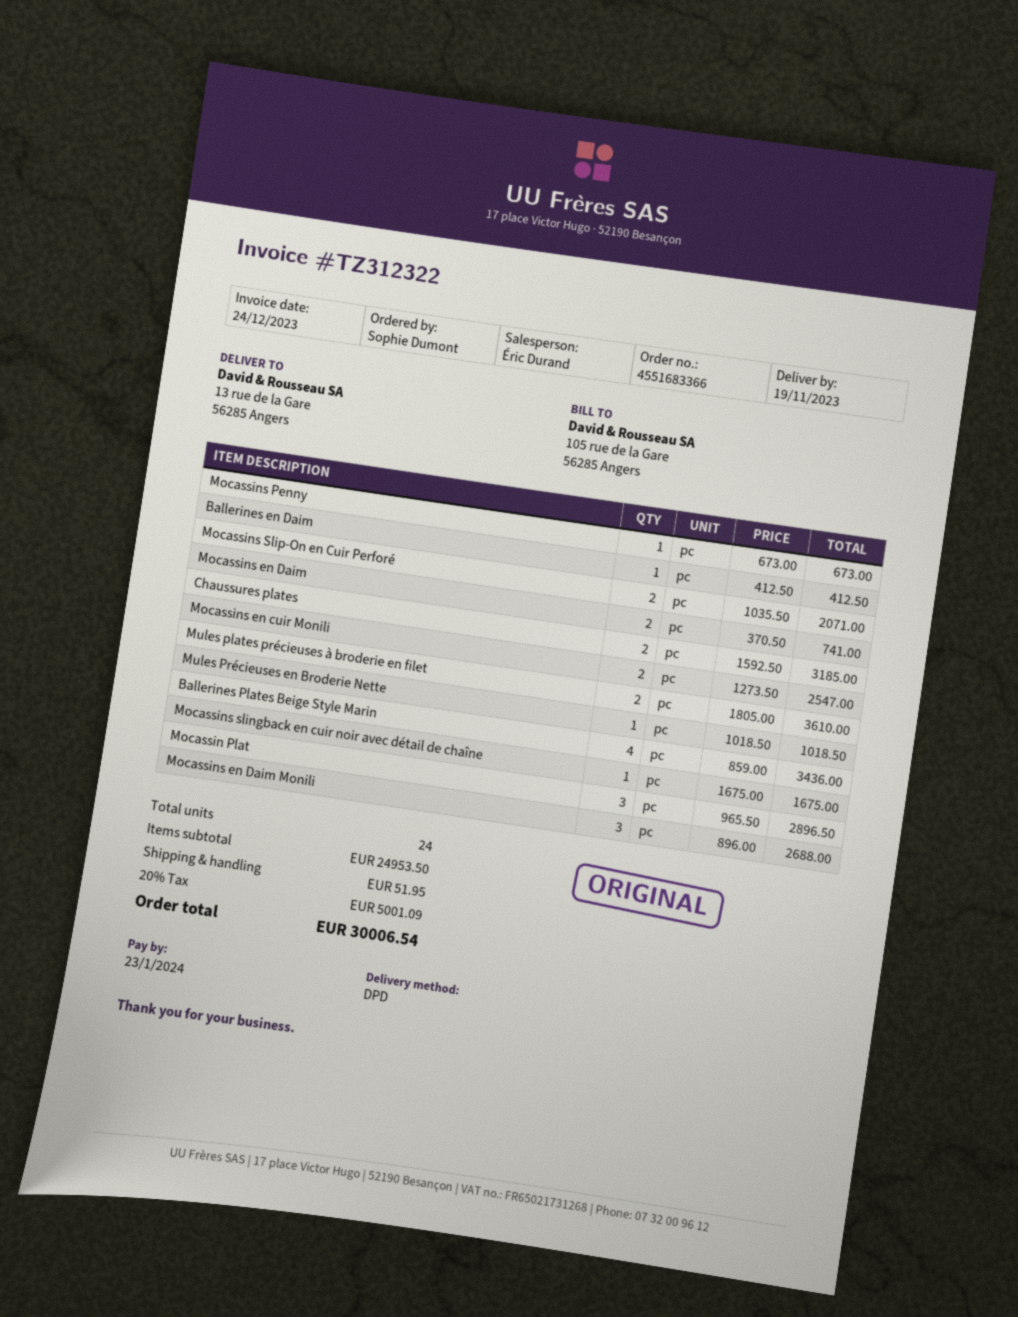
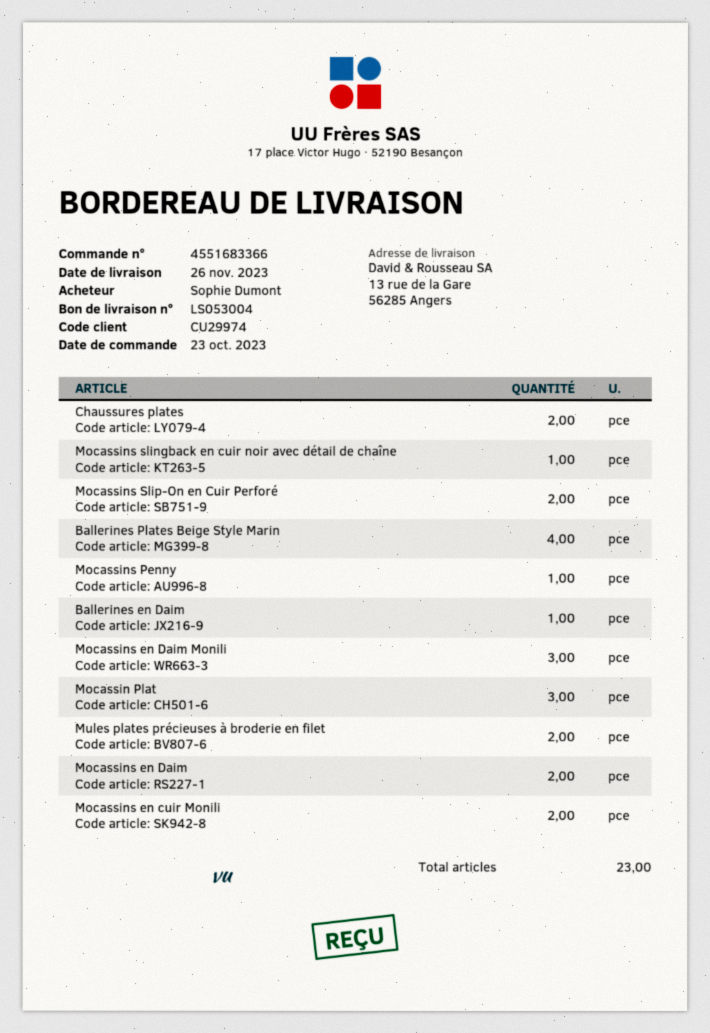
delivery date: 2023-11-19 -> 2023-11-26
Mules Précieuses en Broderie Nette: 1 -> none
total quantity: 24 -> 23

